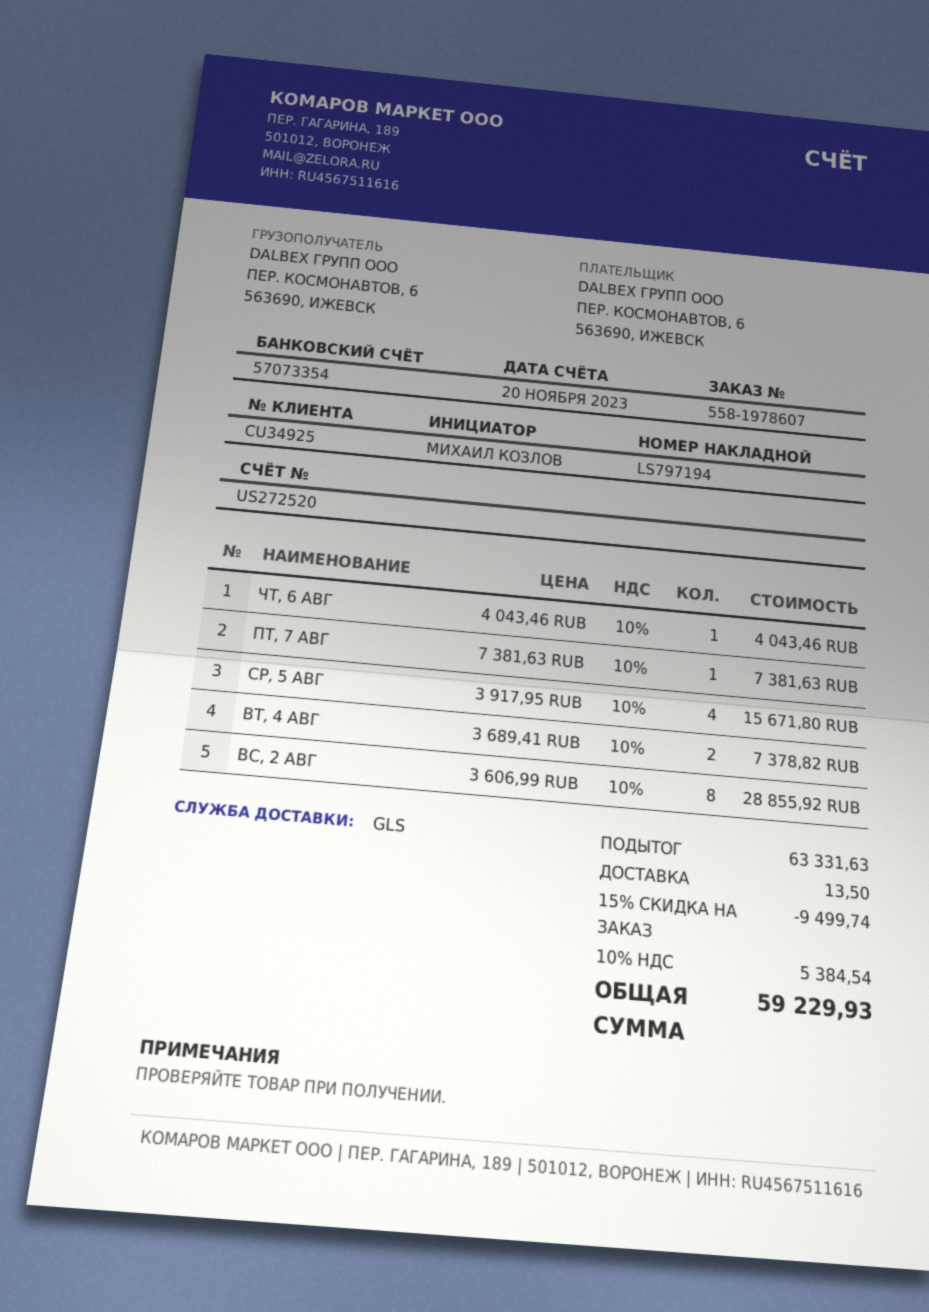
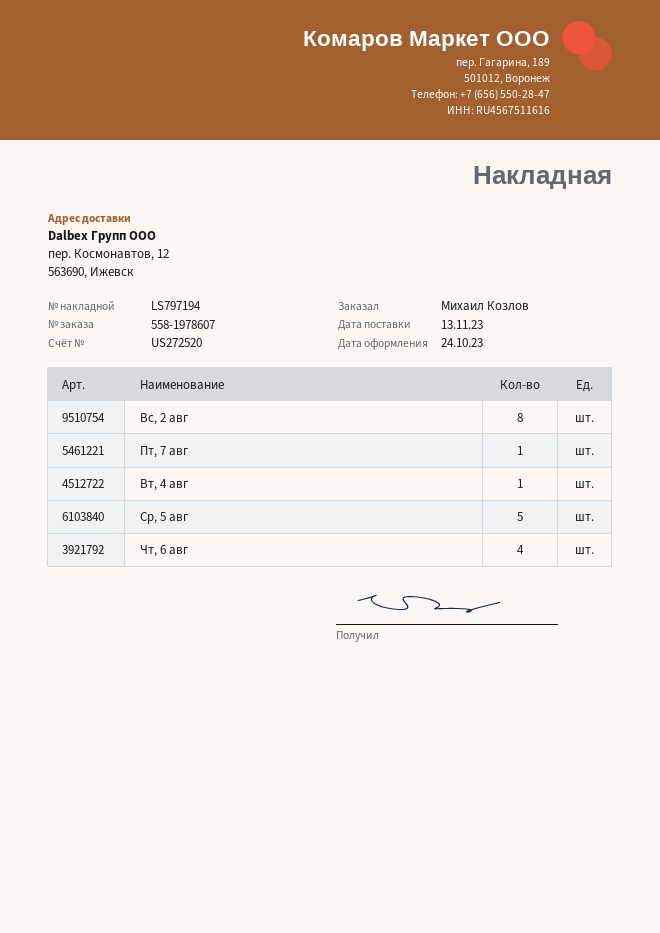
ship to: ПЕР. КОСМОНАВТОВ, 6, 563690, ИЖЕВСК -> пер. Космонавтов, 12, 563690, Ижевск
ЧТ, 6 АВГ: 1 -> 4
СР, 5 АВГ: 4 -> 5
ВТ, 4 АВГ: 2 -> 1

